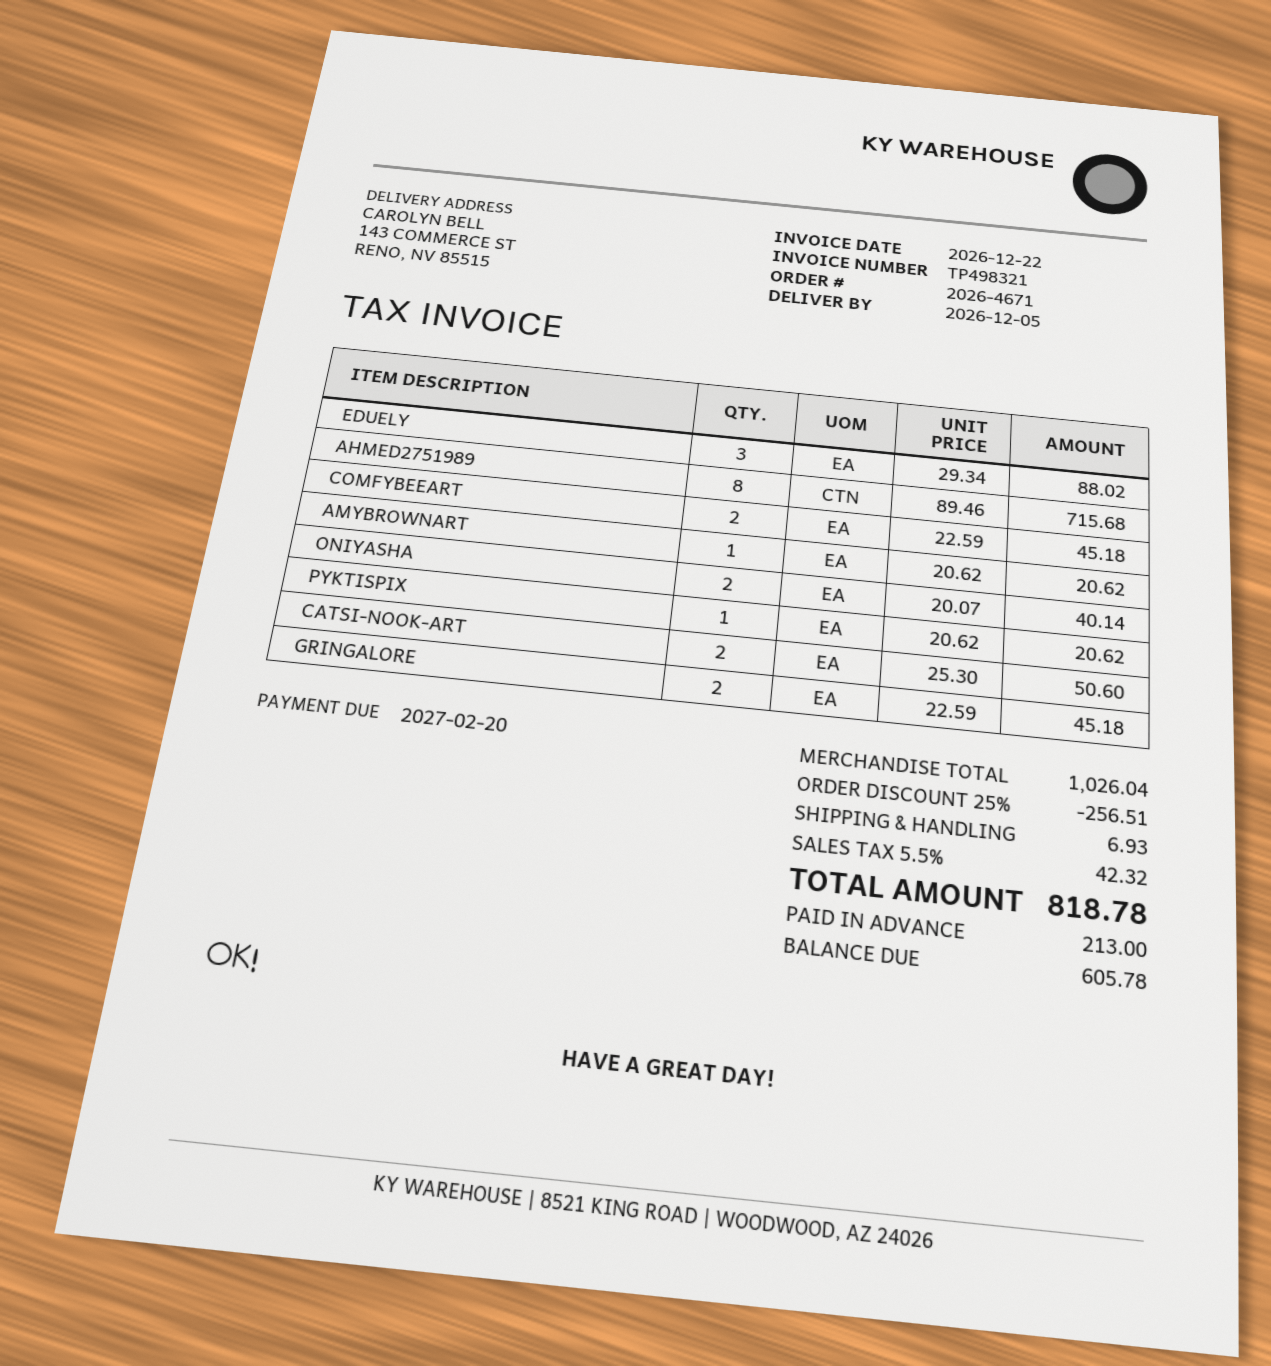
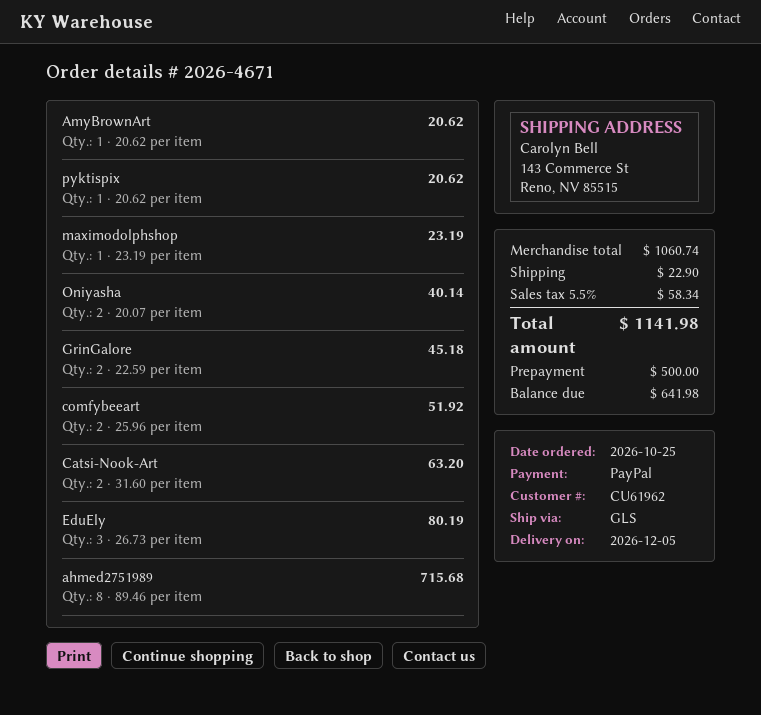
EDUELY: 3 x 29.34 = 88.02 -> 3 x 26.73 = 80.19
COMFYBEEART: 2 x 22.59 = 45.18 -> 2 x 25.96 = 51.92
CATSI-NOOK-ART: 2 x 25.30 = 50.60 -> 2 x 31.60 = 63.20
maximodolphshop: none -> 1 x 23.19 = 23.19
subtotal: 1026.04 -> 1060.74
discount: 25% = 256.51 -> none
shipping: 6.93 -> 22.90
tax: 5.5% = 42.32 -> 5.5% = 58.34
total: 818.78 -> 1141.98
deposit: 213.00 -> 500.00
balance: 605.78 -> 641.98

